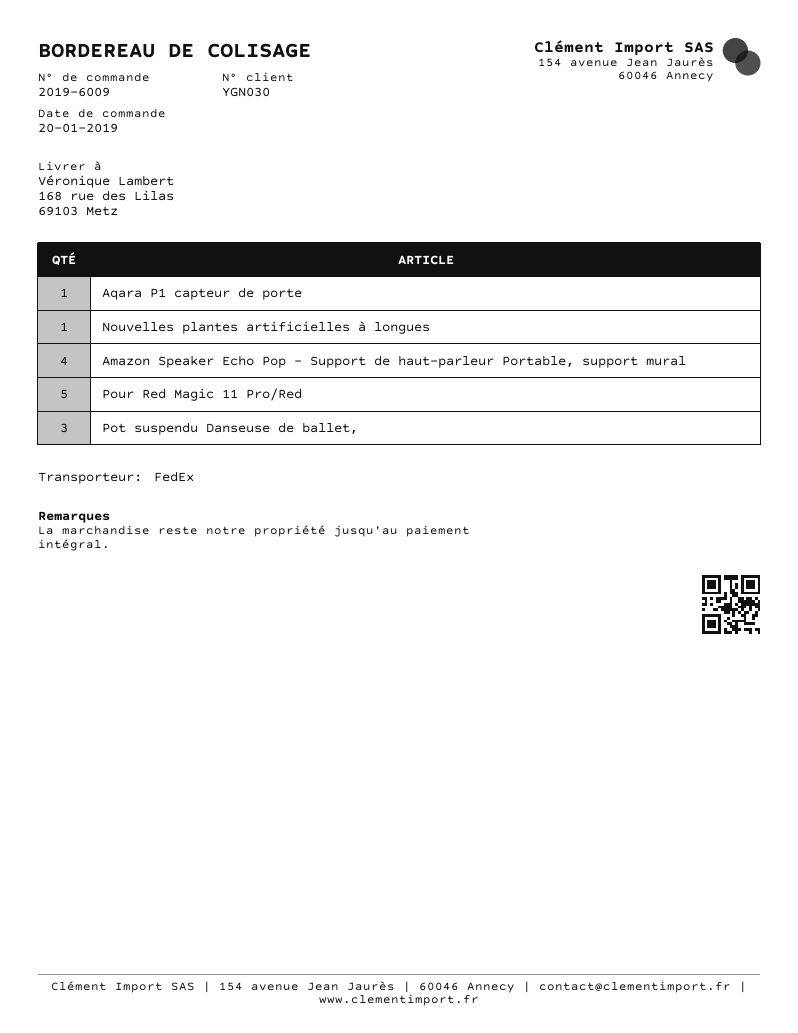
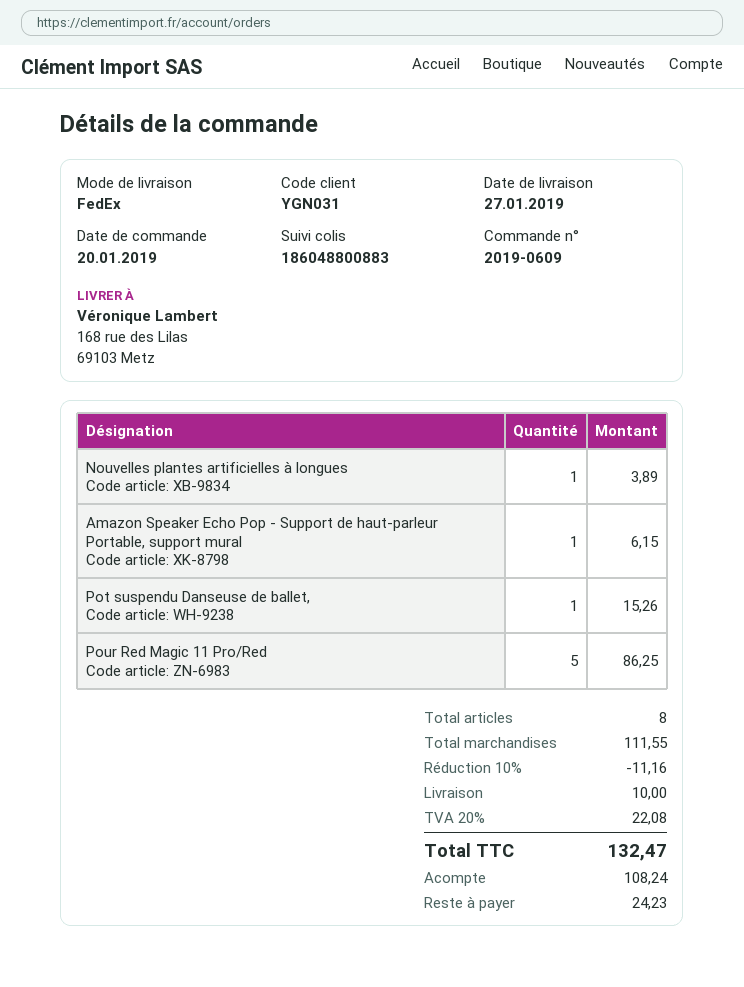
order number: 2019-6009 -> 2019-0609
customer number: YGN030 -> YGN031
Aqara P1 capteur de porte: 1 -> none
Amazon Speaker Echo Pop - Support de haut-parleur Portable, support mural: 4 -> 1
Pot suspendu Danseuse de ballet,: 3 -> 1

